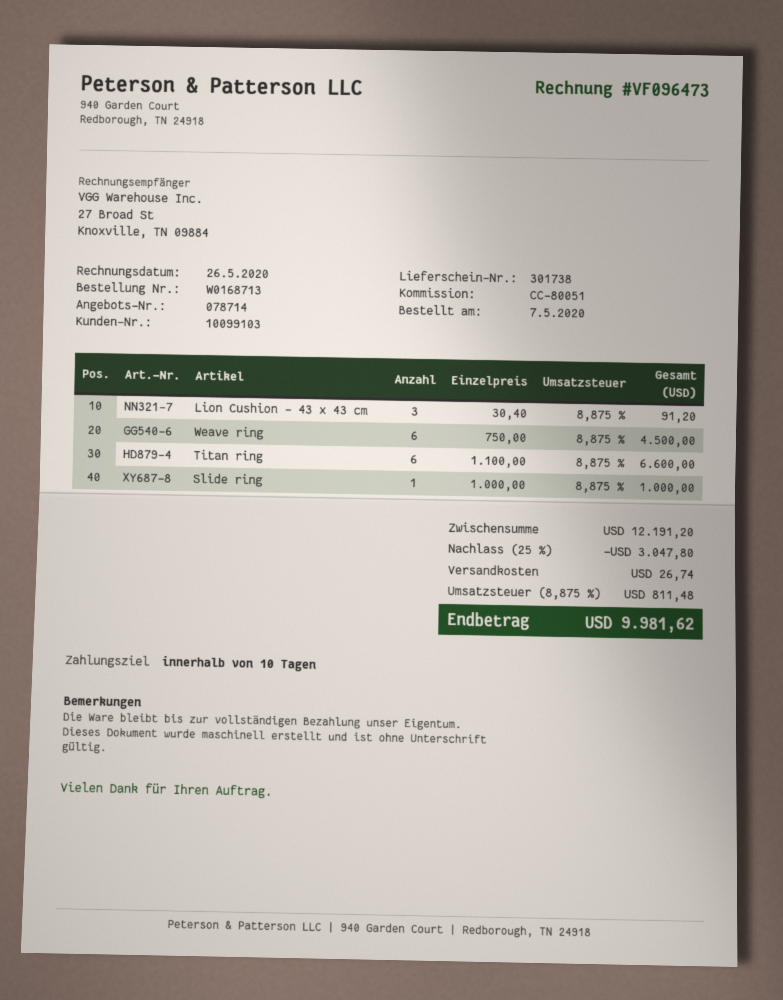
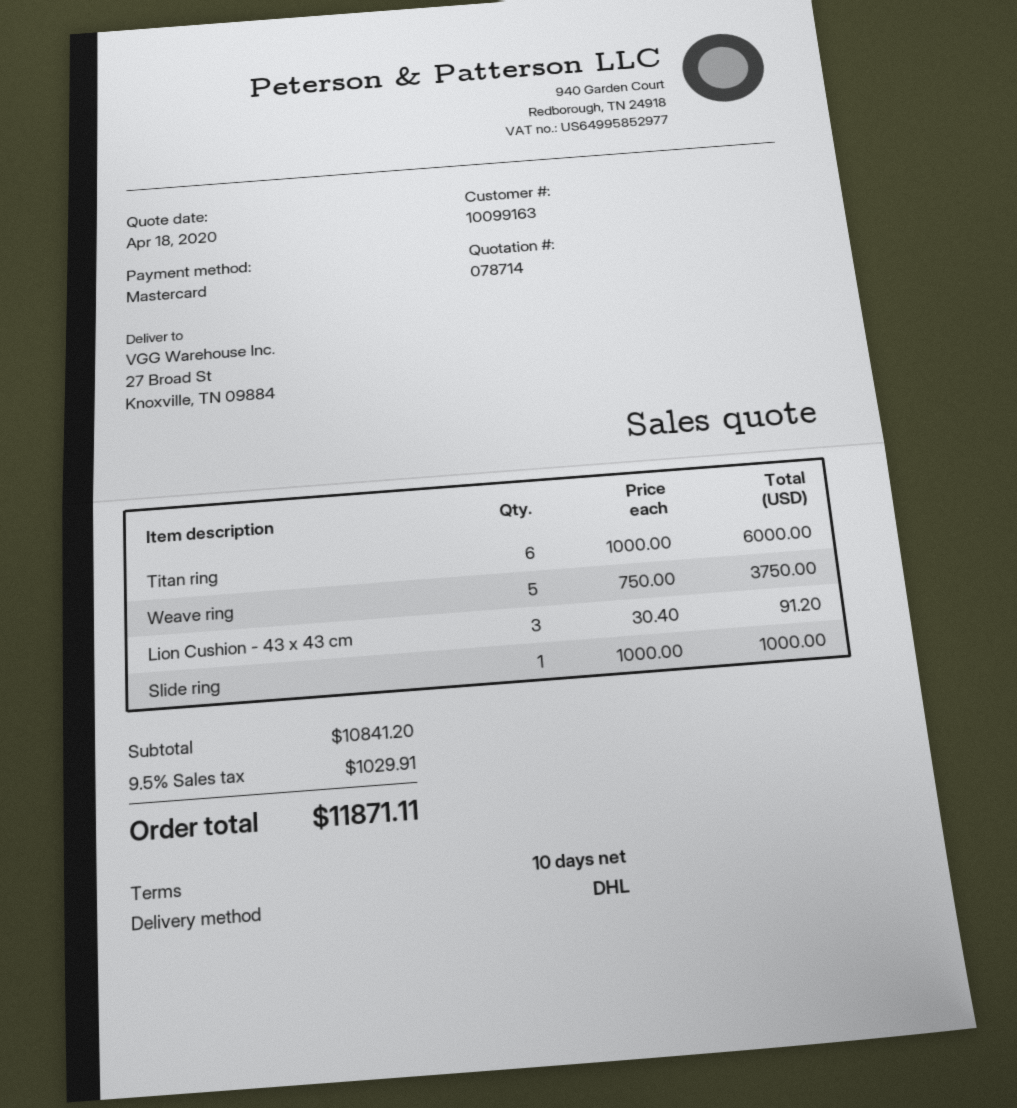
customer number: 10099103 -> 10099163
Weave ring: 6 x 750.00 = 4500.00 -> 5 x 750.00 = 3750.00
Titan ring: 6 x 1100.00 = 6600.00 -> 6 x 1000.00 = 6000.00
subtotal: 12191.20 -> 10841.20
discount: 25% = 3047.80 -> none
shipping: 26.74 -> none
tax: 8.875% = 811.48 -> 9.5% = 1029.91
total: 9981.62 -> 11871.11

